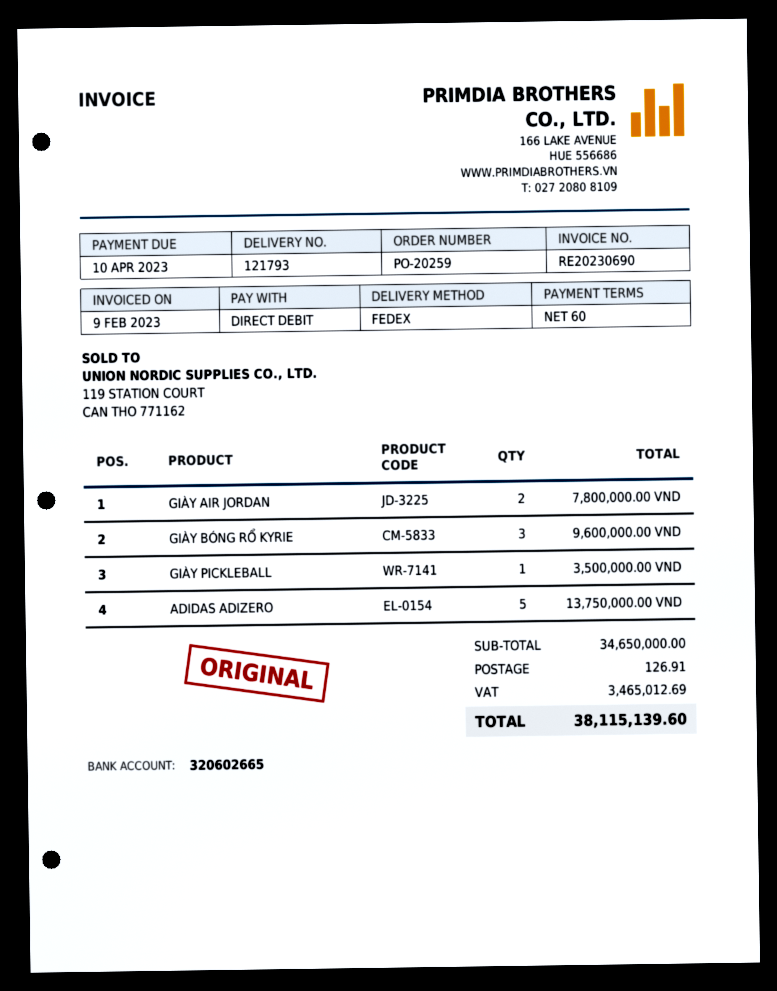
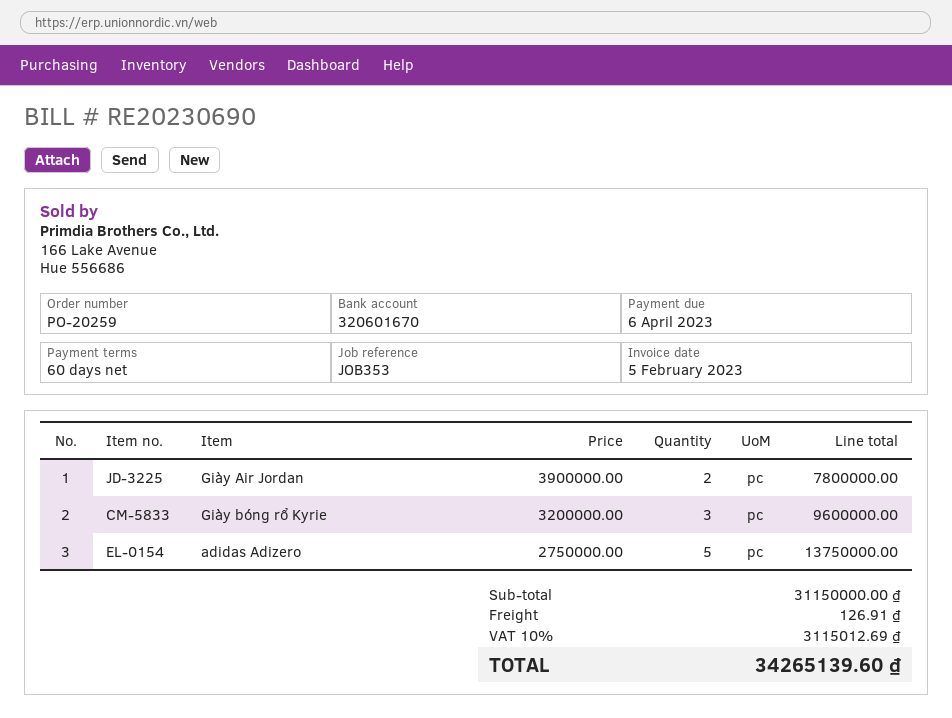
invoice date: 2023-02-09 -> 2023-02-05
due date: 2023-04-10 -> 2023-04-06
bank account: 320602665 -> 320601670
GIÀY PICKLEBALL: 1 for 3500000.00 -> none
subtotal: 34650000.00 -> 31150000.00
tax: 3465012.69 -> 3115012.69
total: 38115139.60 -> 34265139.60

